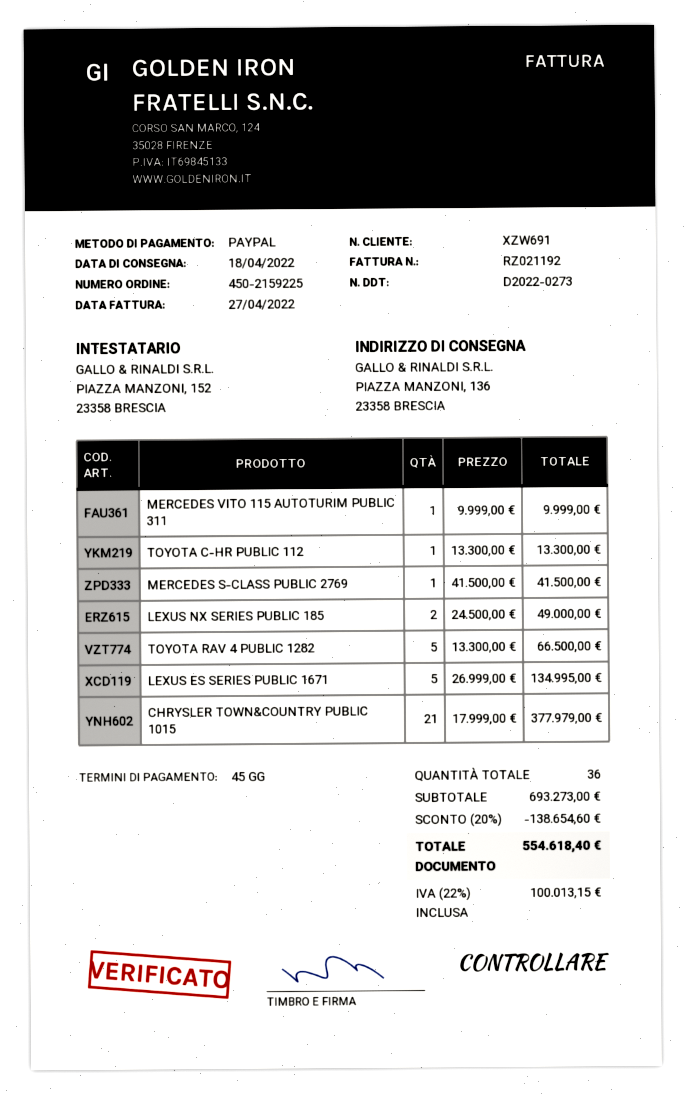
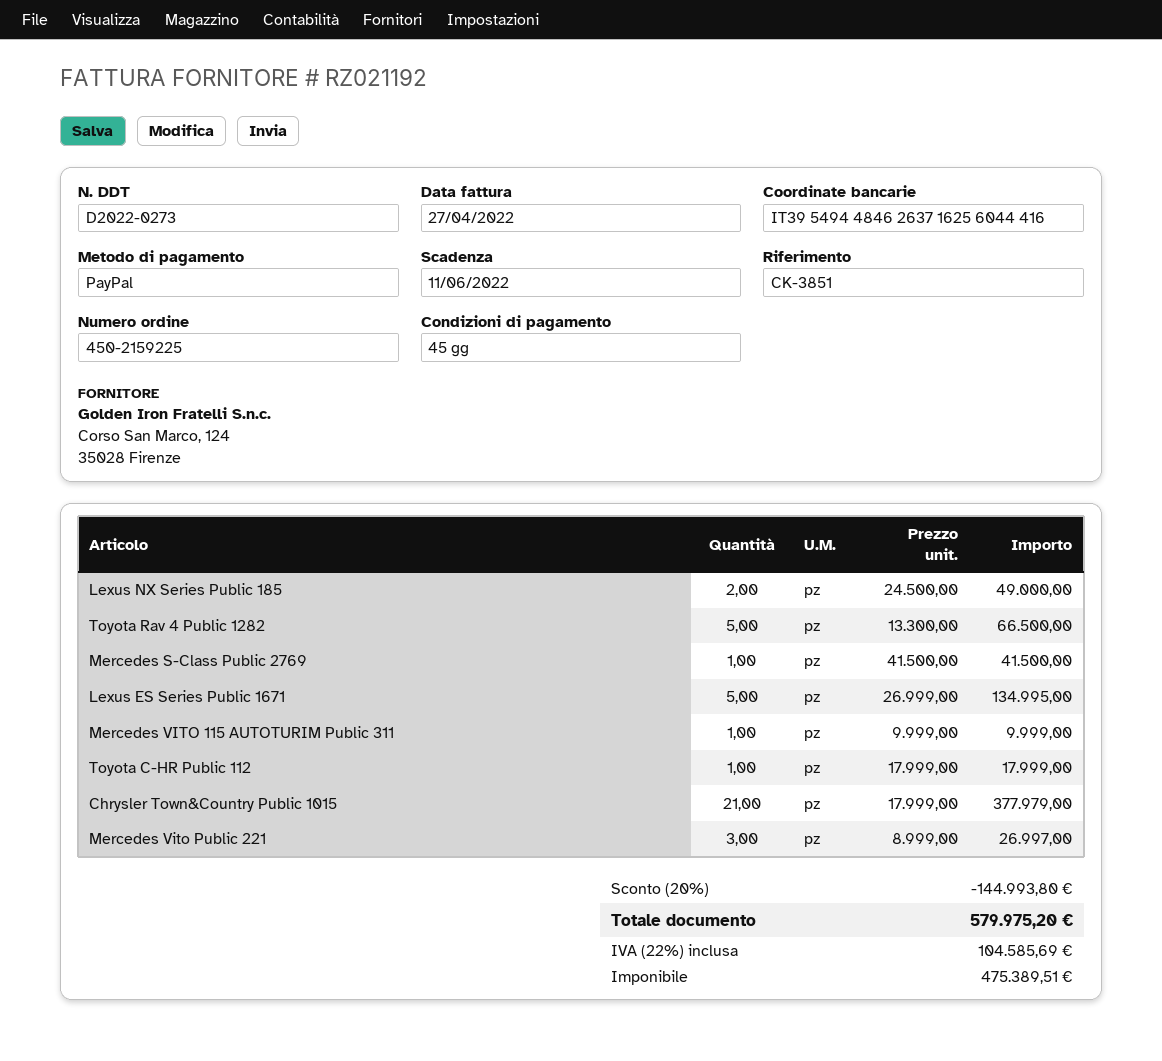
TOYOTA C-HR PUBLIC 112: 1 x 13300.00 = 13300.00 -> 1 x 17999.00 = 17999.00
Mercedes Vito Public 221: none -> 3 x 8999.00 = 26997.00
discount: 20% = 138654.60 -> 20% = 144993.80
tax: 22% = 100013.15 -> 22% = 104585.69
total: 554618.40 -> 579975.20

